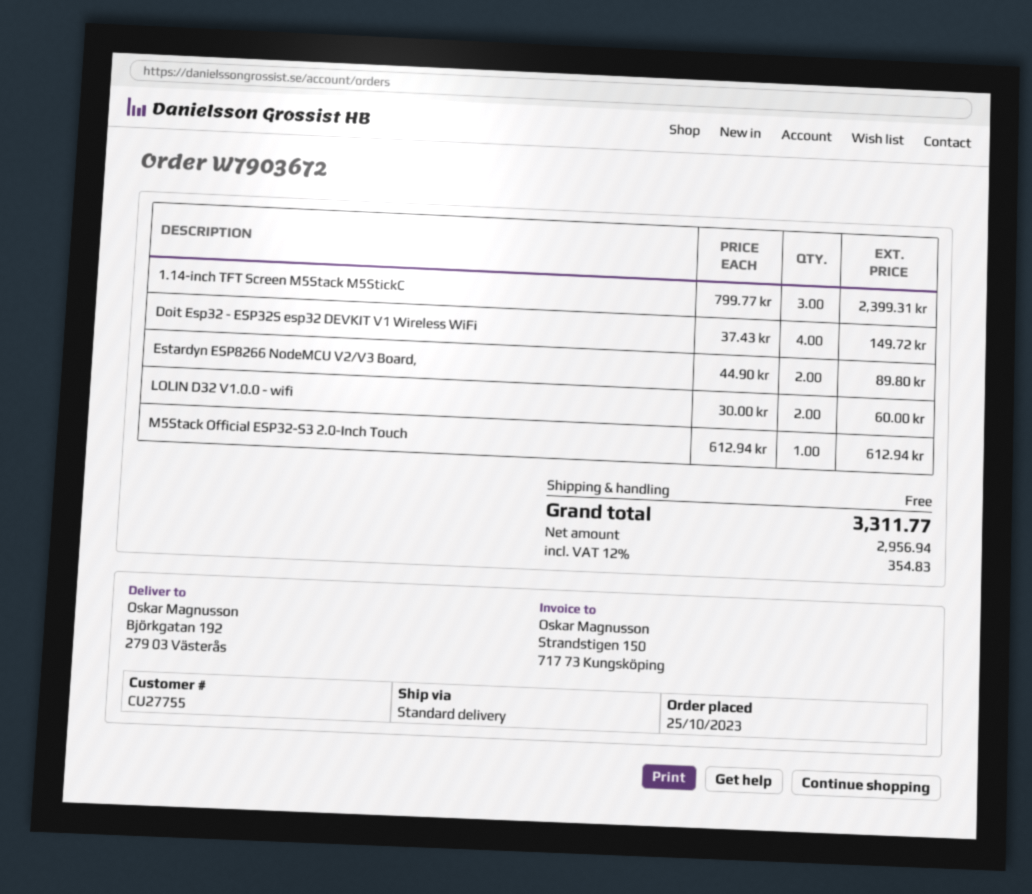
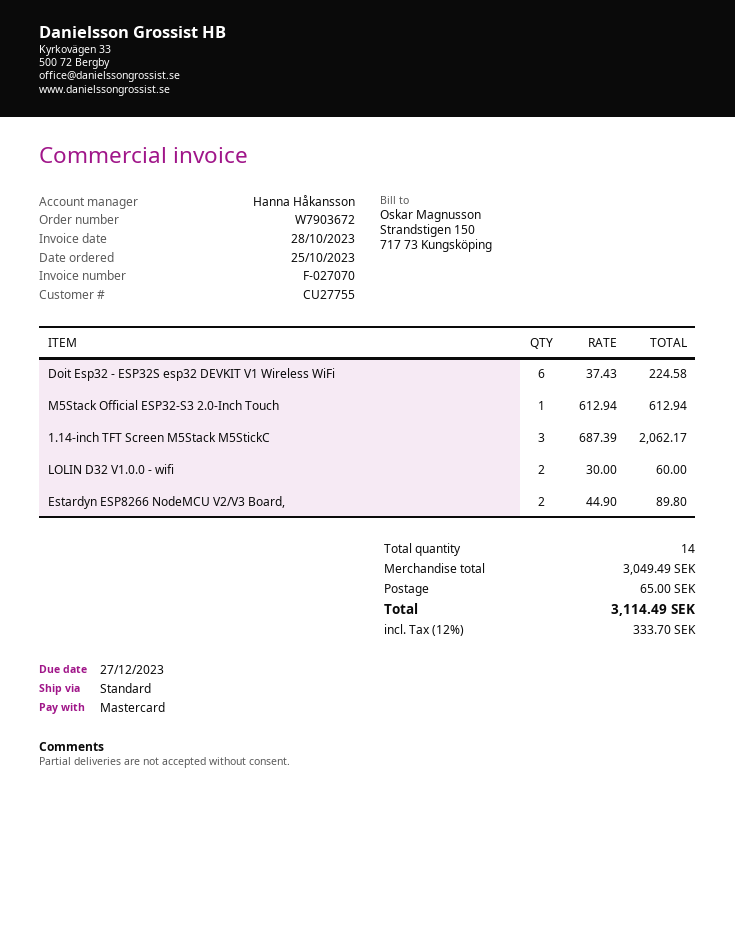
1.14-inch TFT Screen M5Stack M5StickC: 3 x 799.77 = 2399.31 -> 3 x 687.39 = 2062.17
Doit Esp32 - ESP32S esp32 DEVKIT V1 Wireless WiFi: 4 x 37.43 = 149.72 -> 6 x 37.43 = 224.58
shipping: 0.00 -> 65.00
tax: 12% = 354.83 -> 12% = 333.70
total: 3311.77 -> 3114.49

